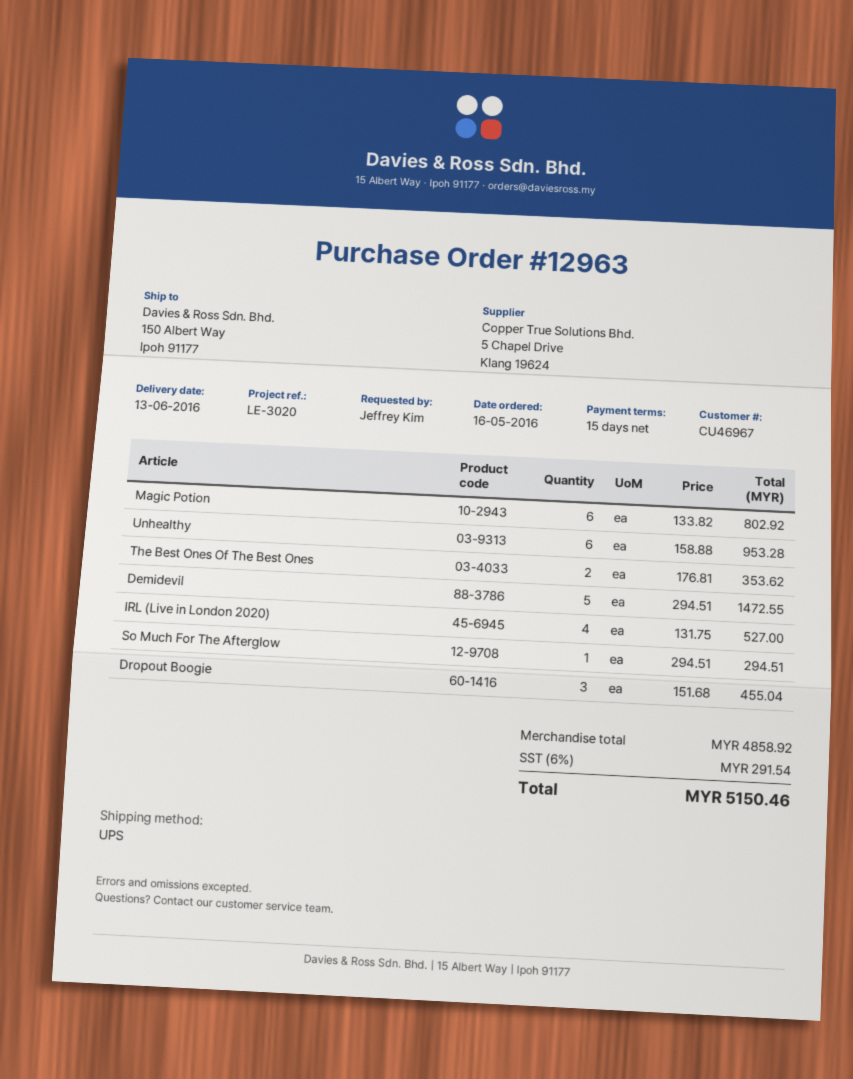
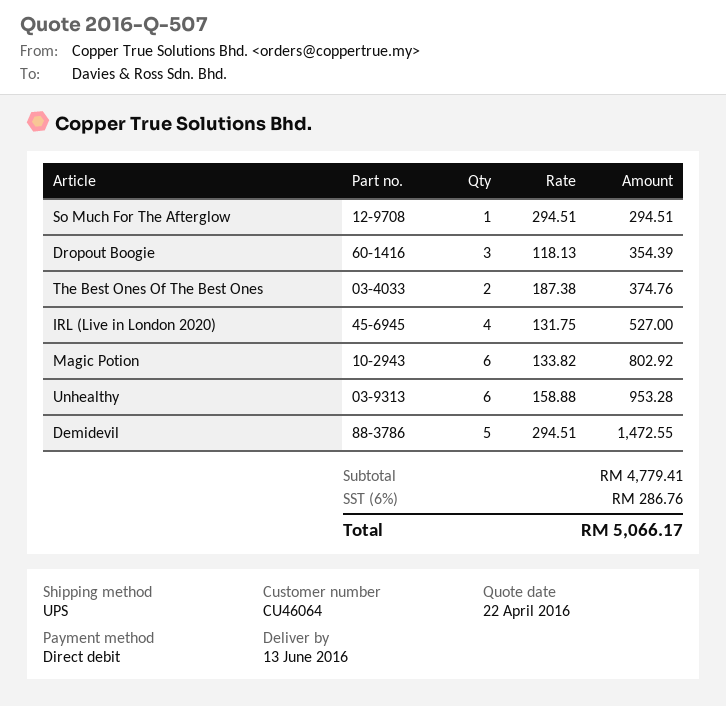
customer number: CU46967 -> CU46064
The Best Ones Of The Best Ones: 2 x 176.81 = 353.62 -> 2 x 187.38 = 374.76
Dropout Boogie: 3 x 151.68 = 455.04 -> 3 x 118.13 = 354.39
subtotal: 4858.92 -> 4779.41
tax: 6% = 291.54 -> 6% = 286.76
total: 5150.46 -> 5066.17

